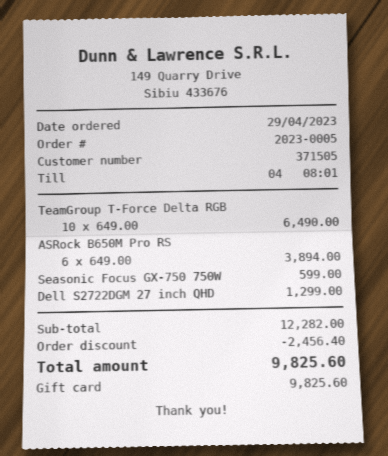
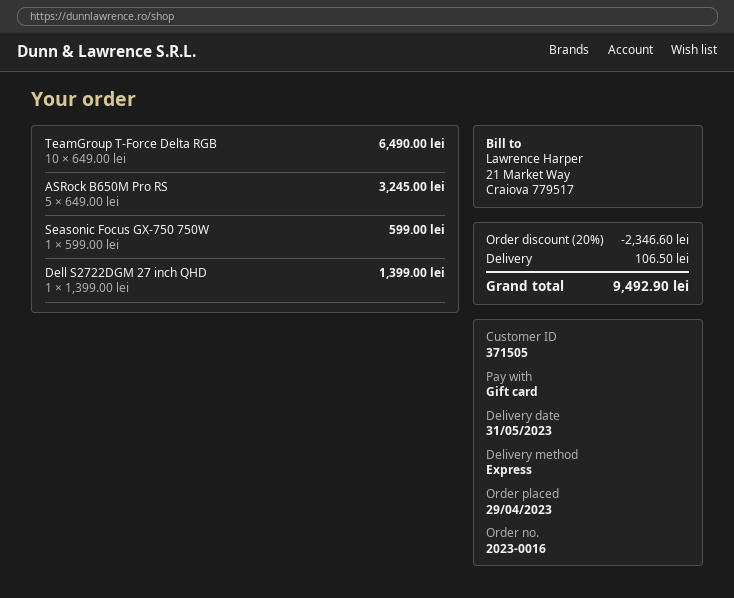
order number: 2023-0005 -> 2023-0016
ASRock B650M Pro RS: 6 x 649.00 = 3894.00 -> 5 x 649.00 = 3245.00
Dell S2722DGM 27 inch QHD: 1 x 1299.00 = 1299.00 -> 1 x 1399.00 = 1399.00
discount: 2456.40 -> 2346.60
shipping: none -> 106.50
total: 9825.60 -> 9492.90

